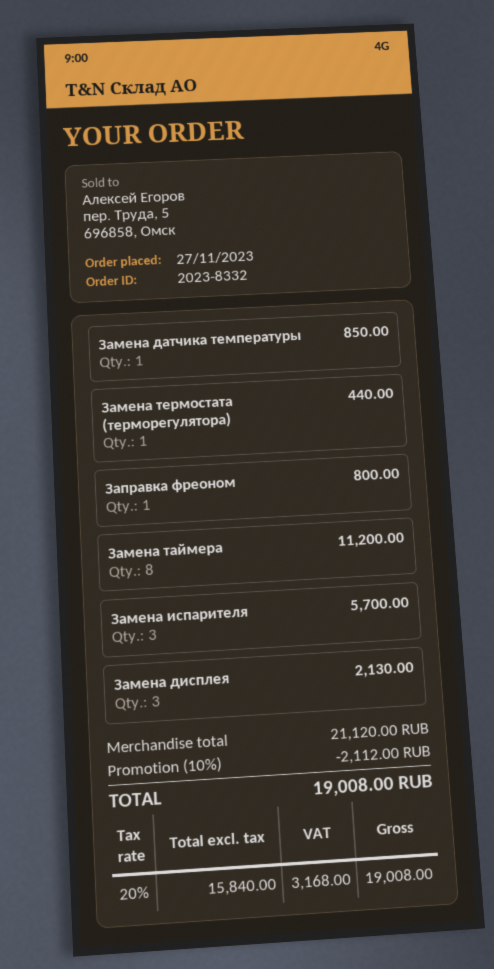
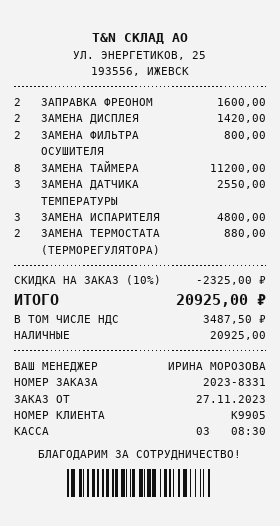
order number: 2023-8332 -> 2023-8331
Замена датчика температуры: 1 for 850.00 -> 3 for 2550.00
Замена термостата (терморегулятора): 1 for 440.00 -> 2 for 880.00
Заправка фреоном: 1 for 800.00 -> 2 for 1600.00
Замена испарителя: 3 for 5700.00 -> 3 for 4800.00
Замена дисплея: 3 for 2130.00 -> 2 for 1420.00
ЗАМЕНА ФИЛЬТРА ОСУШИТЕЛЯ: none -> 2 for 800.00
discount: 10% = 2112.00 -> 10% = 2325.00
tax: 3168.00 -> 3487.50
total: 19008.00 -> 20925.00

